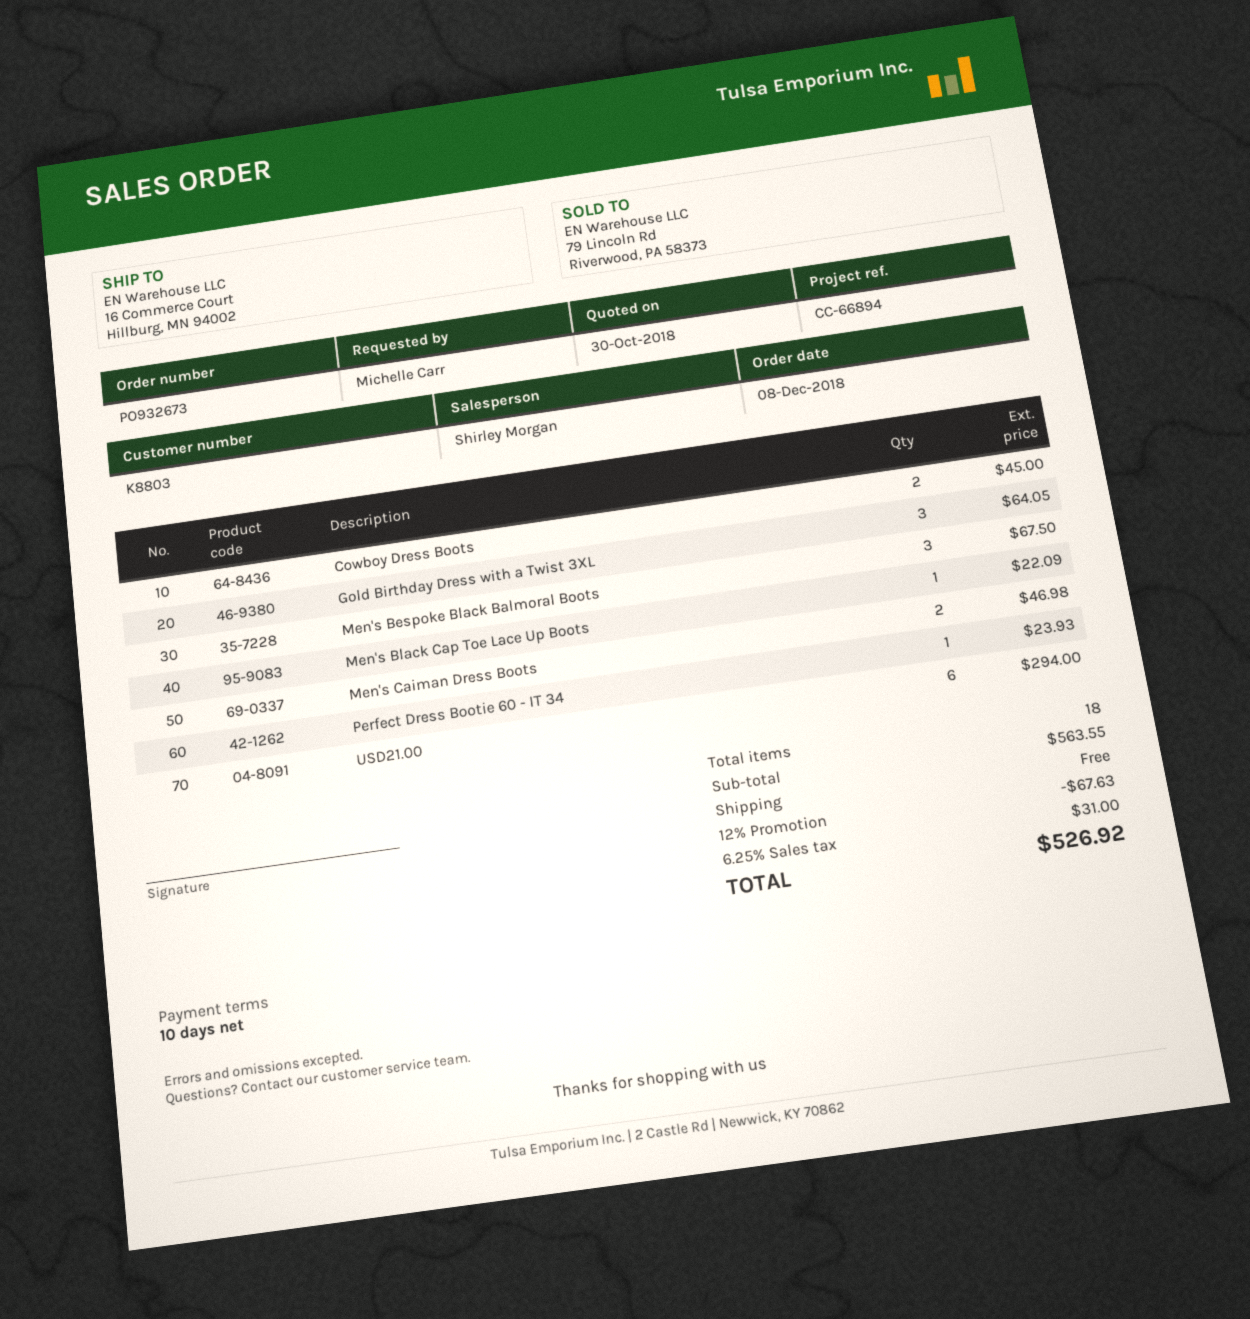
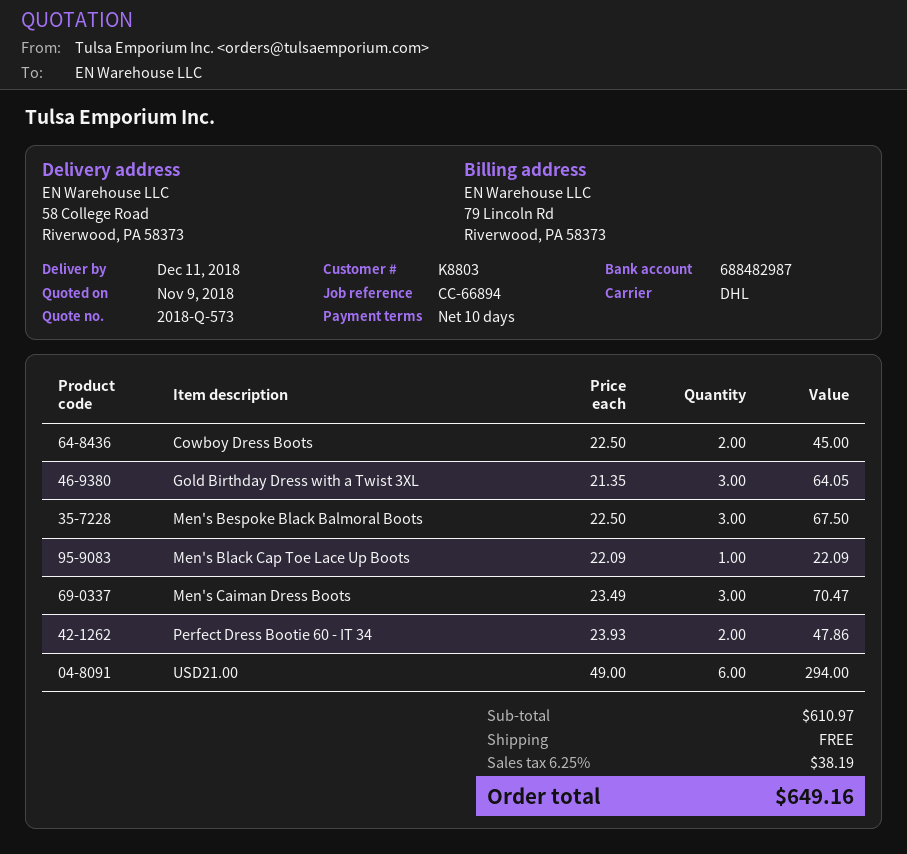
quote date: 2018-10-30 -> 2018-11-09
ship to: 16 Commerce Court, Hillburg, MN 94002 -> 58 College Road, Riverwood, PA 58373
Men's Caiman Dress Boots: 2 for 46.98 -> 3 for 70.47
Perfect Dress Bootie 60 - IT 34: 1 for 23.93 -> 2 for 47.86
subtotal: 563.55 -> 610.97
discount: 12% = 67.63 -> none
tax: 6.25% = 31.00 -> 6.25% = 38.19
total: 526.92 -> 649.16

